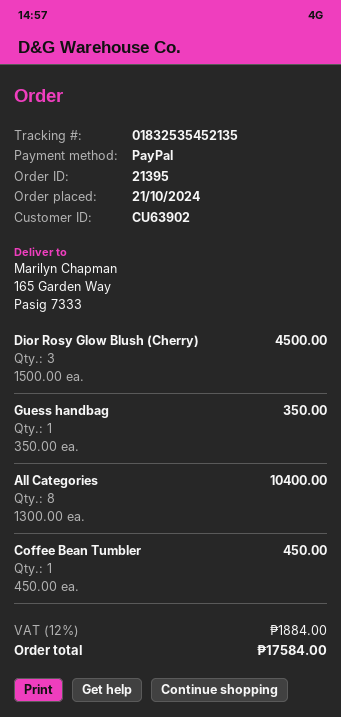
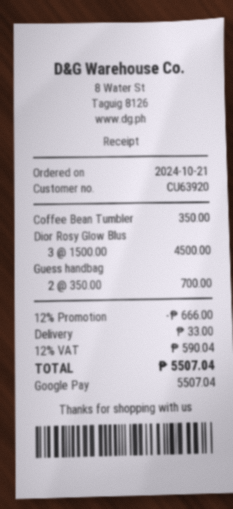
customer number: CU63902 -> CU63920
payment method: PayPal -> Google Pay
Guess handbag: 1 x 350.00 = 350.00 -> 2 x 350.00 = 700.00
All Categories: 8 x 1300.00 = 10400.00 -> none
Coffee Bean Tumbler: 1 x 450.00 = 450.00 -> 1 x 350.00 = 350.00
discount: none -> 12% = 666.00
shipping: none -> 33.00
tax: 12% = 1884.00 -> 12% = 590.04
total: 17584.00 -> 5507.04

